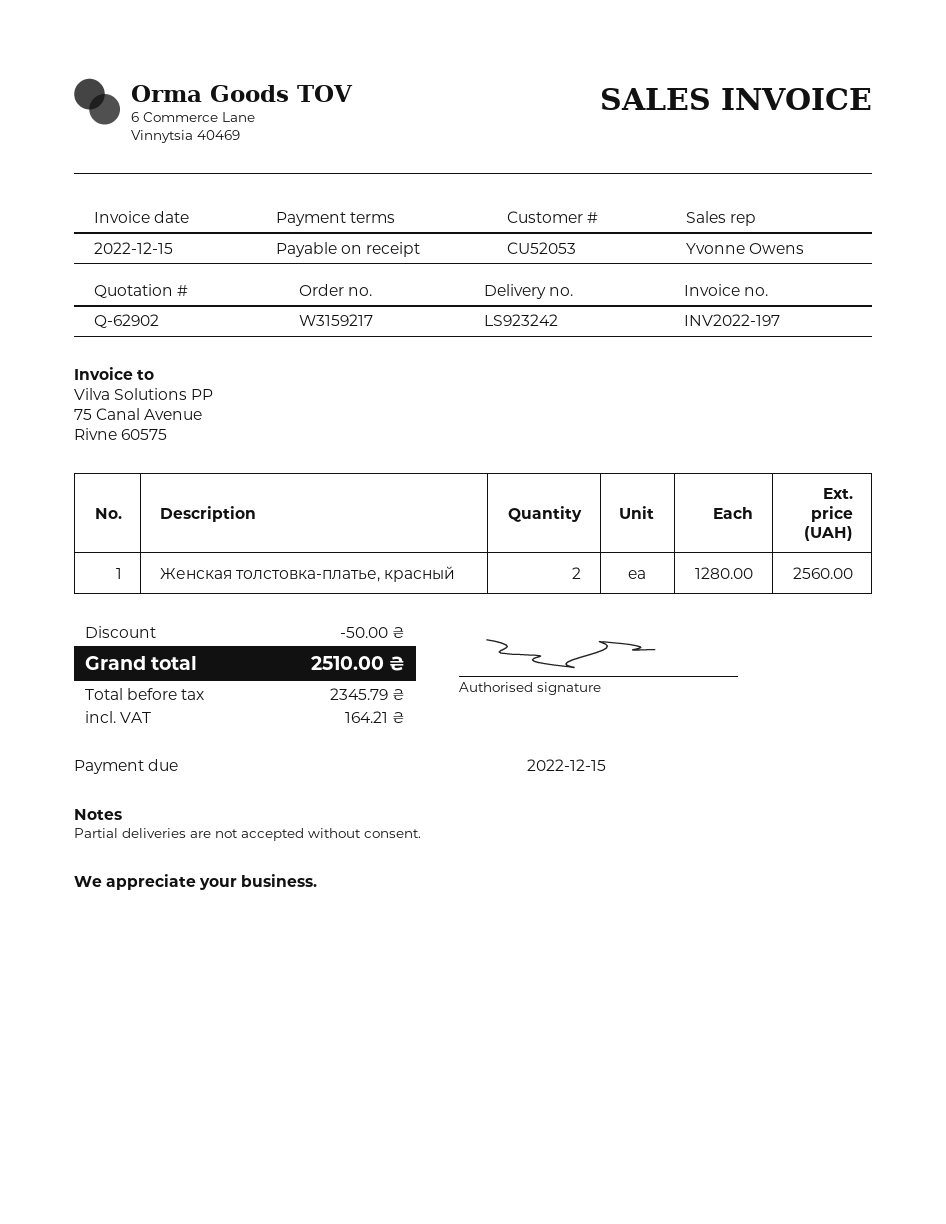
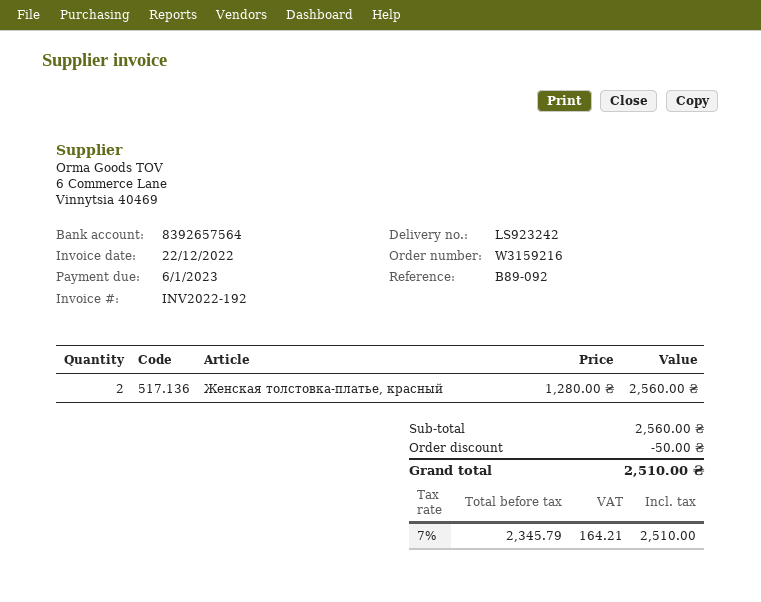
order number: W3159217 -> W3159216
invoice number: INV2022-197 -> INV2022-192
invoice date: 2022-12-15 -> 2022-12-22
due date: 2022-12-15 -> 2023-01-06

